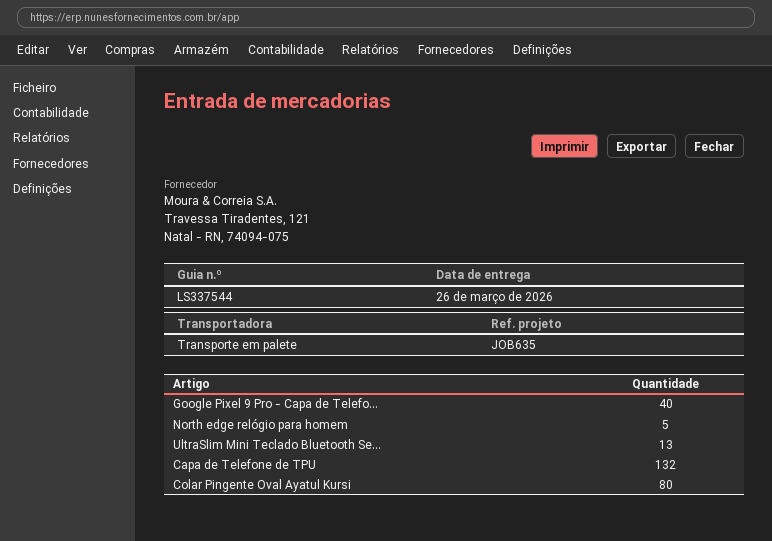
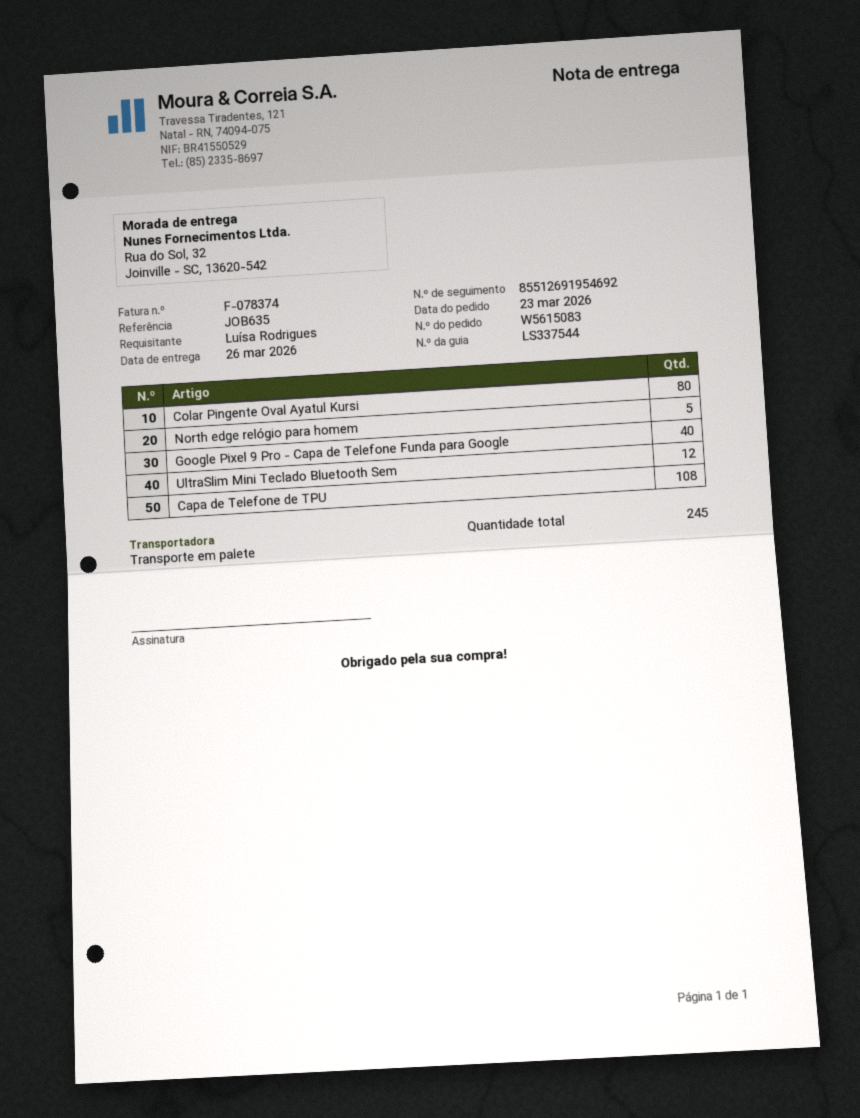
UltraSlim Mini Teclado Bluetooth Se...: 13 -> 12
Capa de Telefone de TPU: 132 -> 108

